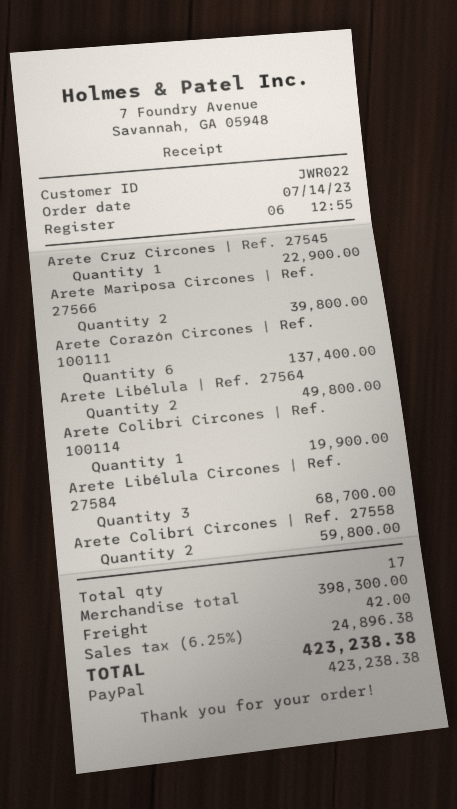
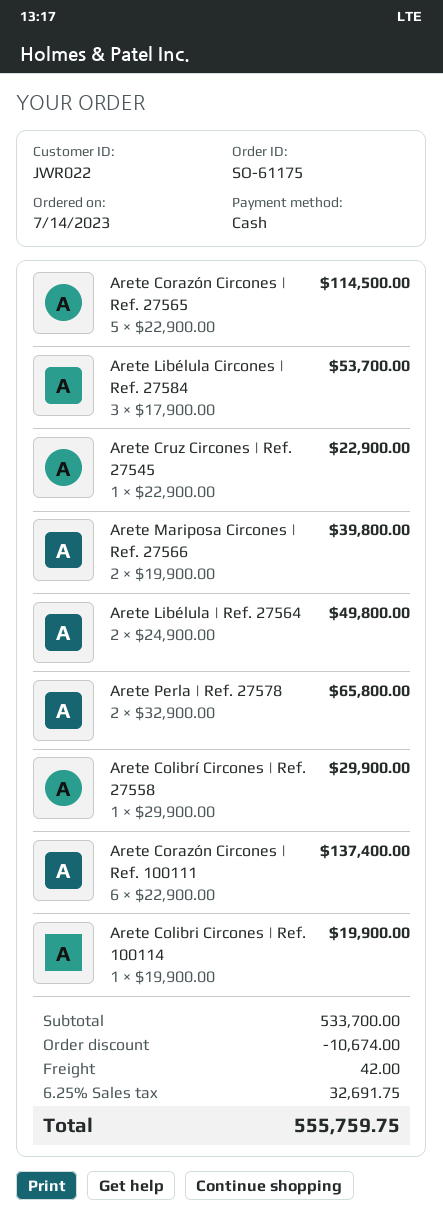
payment method: PayPal -> cash
Arete Libélula Circones | Ref. 27584: 3 for 68700.00 -> 3 for 53700.00
Arete Colibrí Circones | Ref. 27558: 2 for 59800.00 -> 1 for 29900.00
Arete Corazón Circones | Ref. 27565: none -> 5 for 114500.00
Arete Perla | Ref. 27578: none -> 2 for 65800.00
subtotal: 398300.00 -> 533700.00
discount: none -> 10674.00
tax: 6.25% = 24896.38 -> 6.25% = 32691.75
total: 423238.38 -> 555759.75

